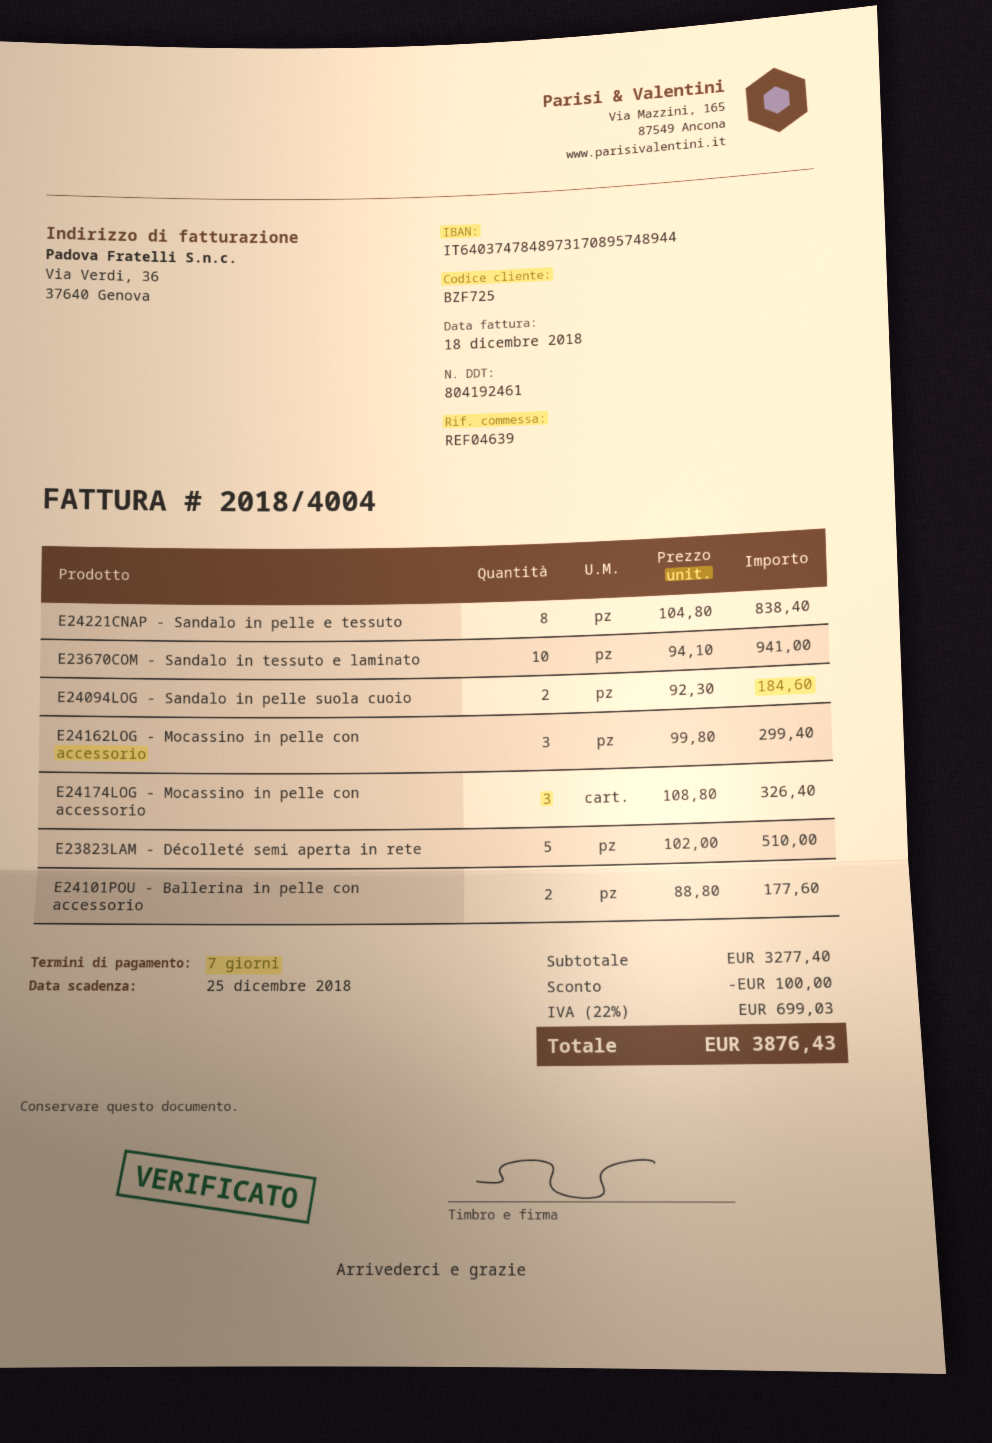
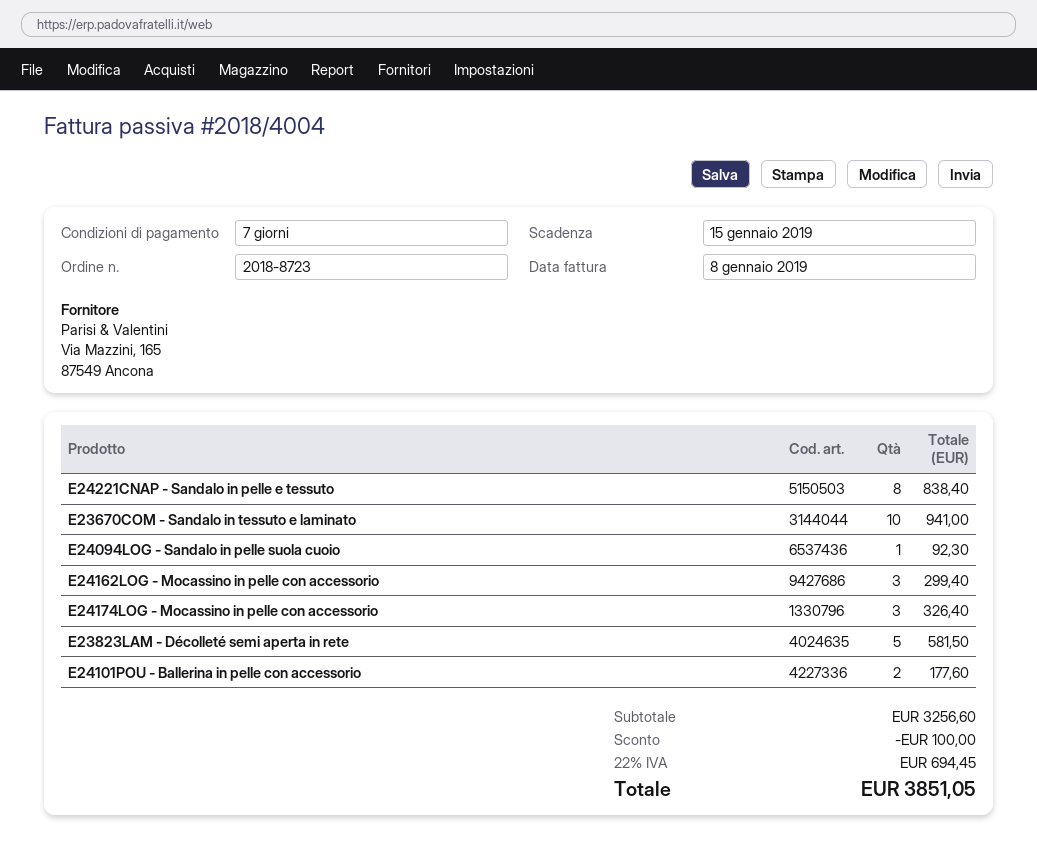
invoice date: 2018-12-18 -> 2019-01-08
due date: 2018-12-25 -> 2019-01-15
E24094LOG - Sandalo in pelle suola cuoio: 2 for 184.60 -> 1 for 92.30
E23823LAM - Décolleté semi aperta in rete: 5 for 510.00 -> 5 for 581.50
subtotal: 3277.40 -> 3256.60
tax: 22% = 699.03 -> 22% = 694.45
total: 3876.43 -> 3851.05

